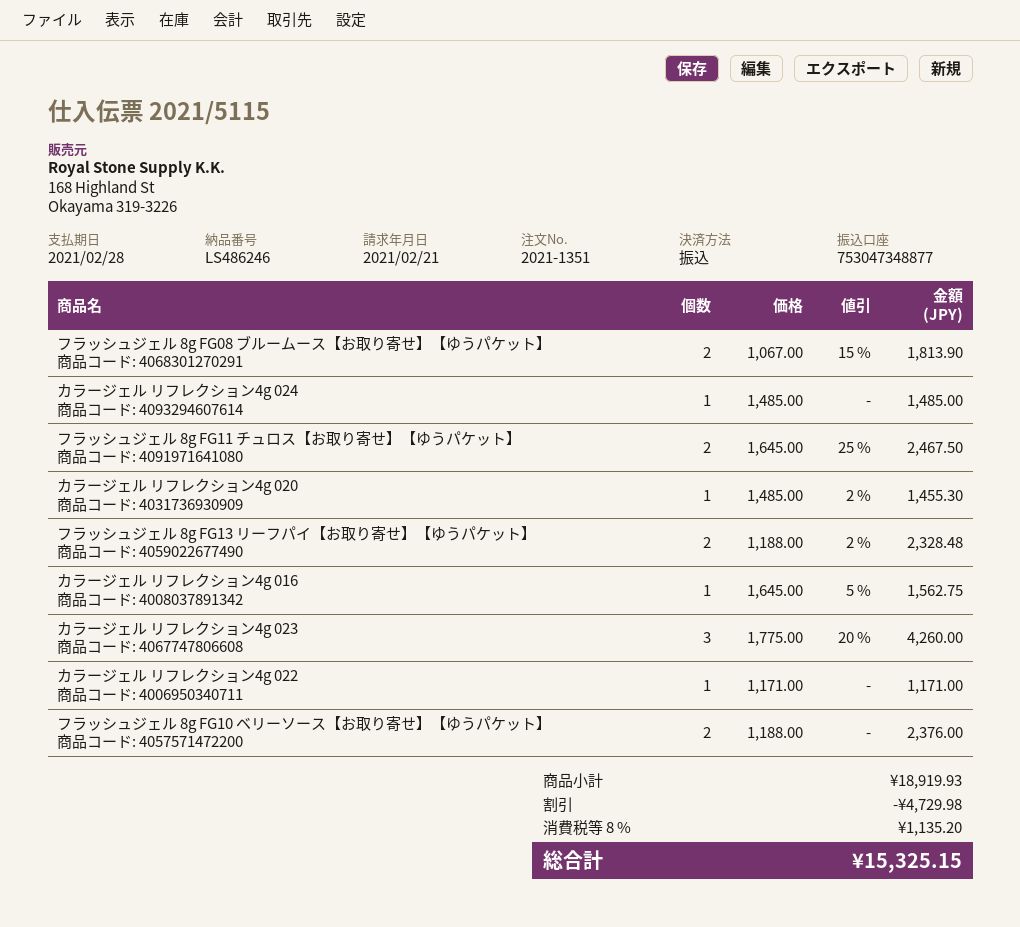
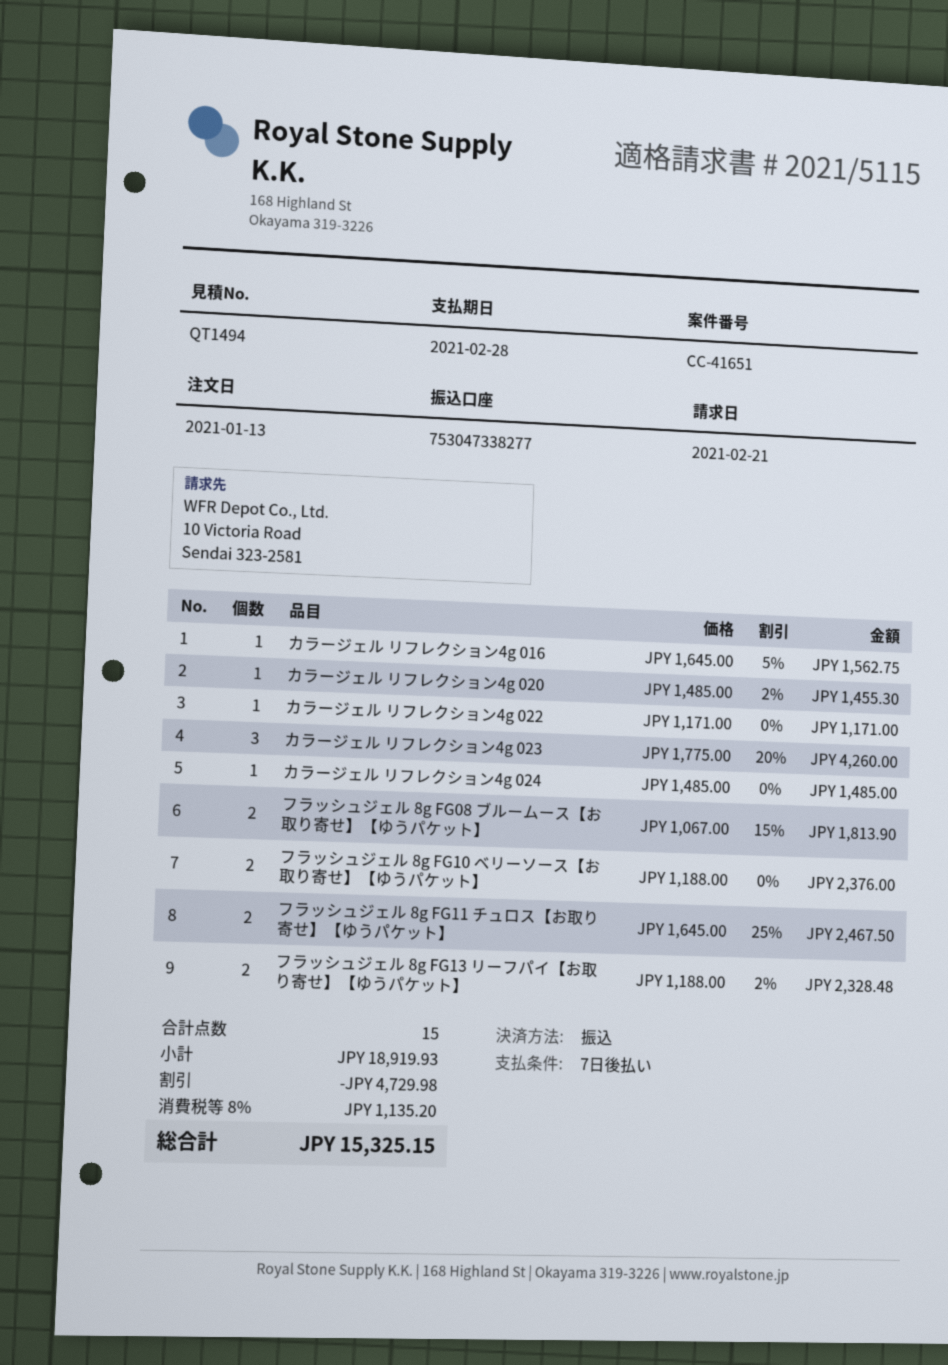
bank account: 753047348877 -> 753047338277

